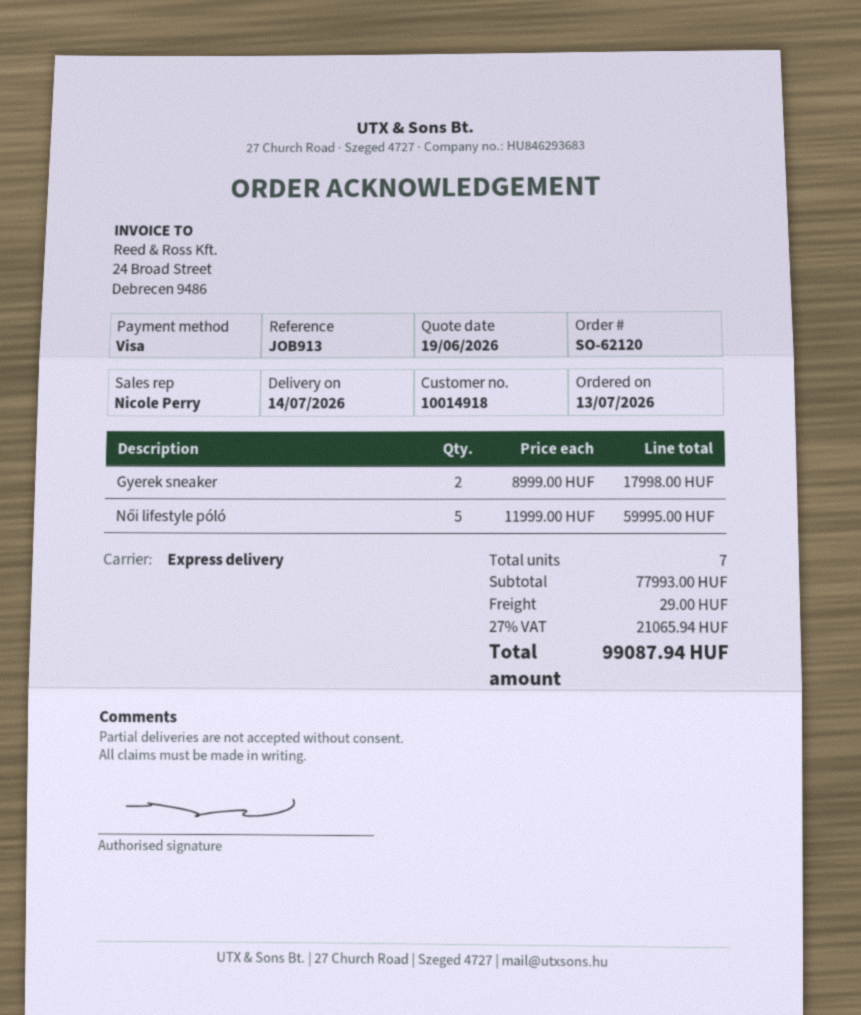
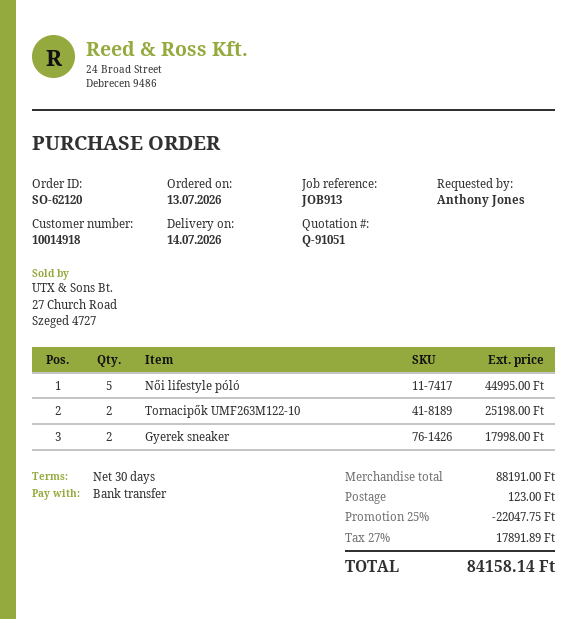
payment method: Visa -> bank transfer
Női lifestyle póló: 5 for 59995.00 -> 5 for 44995.00
Tornacipők UMF263M122-10: none -> 2 for 25198.00
subtotal: 77993.00 -> 88191.00
discount: none -> 25% = 22047.75
shipping: 29.00 -> 123.00
tax: 27% = 21065.94 -> 27% = 17891.89
total: 99087.94 -> 84158.14

